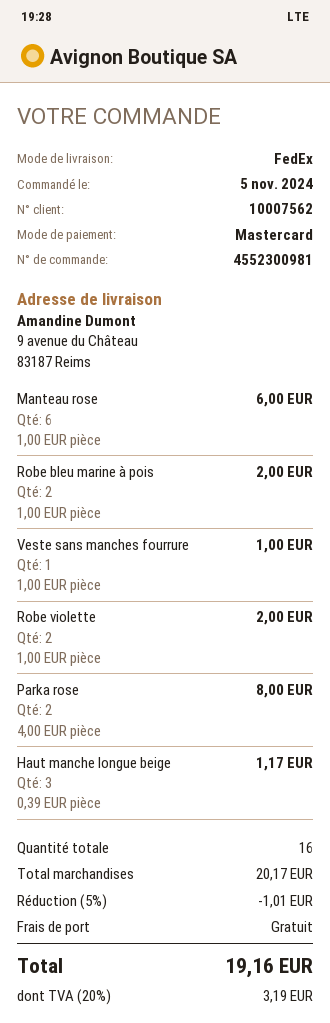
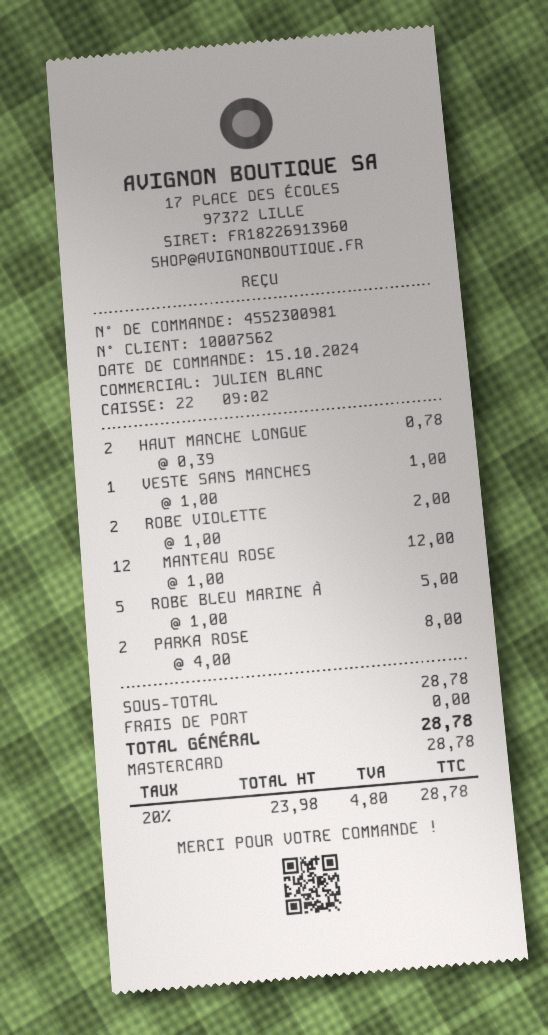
order date: 2024-11-05 -> 2024-10-15
Manteau rose: 6 x 1.00 = 6.00 -> 12 x 1.00 = 12.00
Robe bleu marine à pois: 2 x 1.00 = 2.00 -> 5 x 1.00 = 5.00
Haut manche longue beige: 3 x 0.39 = 1.17 -> 2 x 0.39 = 0.78
subtotal: 20.17 -> 28.78
discount: 5% = 1.01 -> none
tax: 20% = 3.19 -> 20% = 4.80
total: 19.16 -> 28.78

